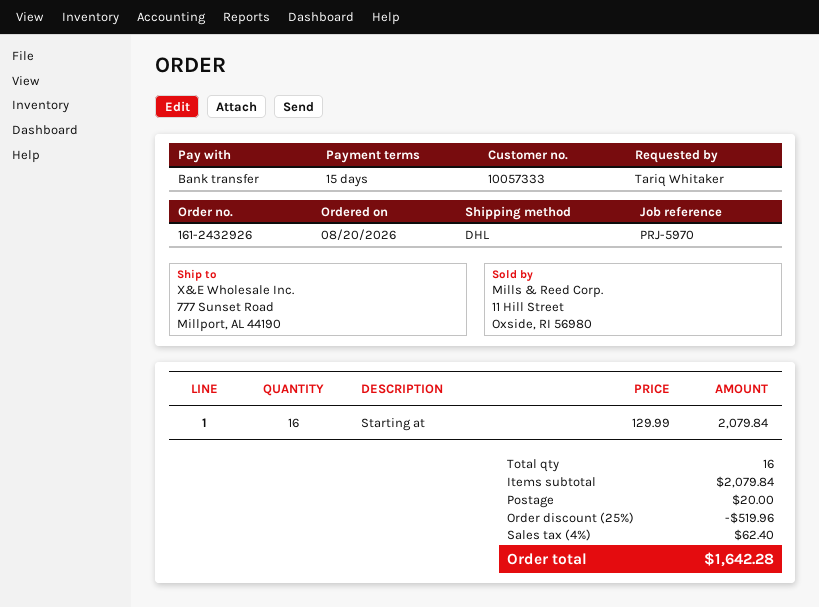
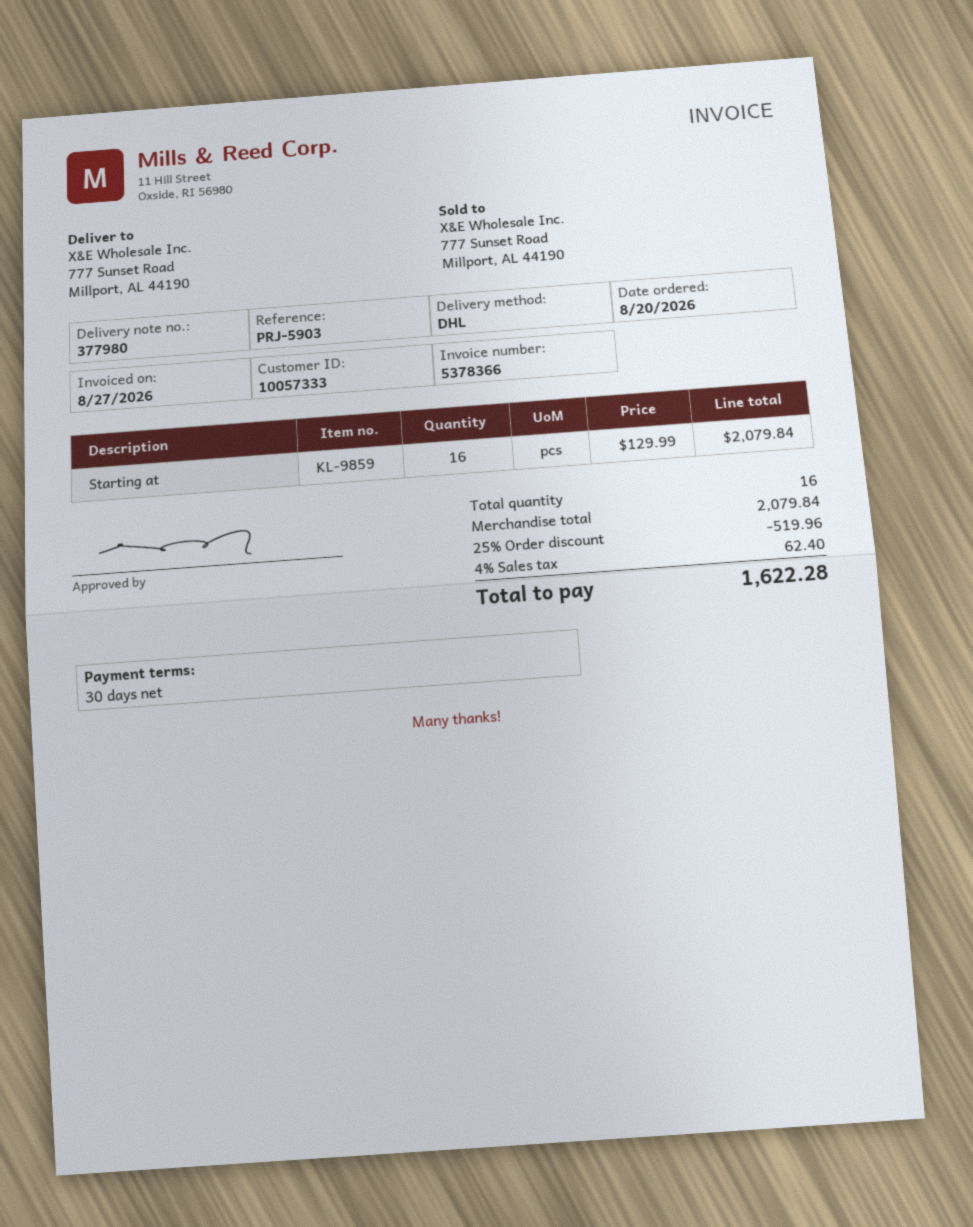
payment terms: 15 days -> 30 days
reference: PRJ-5970 -> PRJ-5903
shipping: 20.00 -> none
total: 1642.28 -> 1622.28

